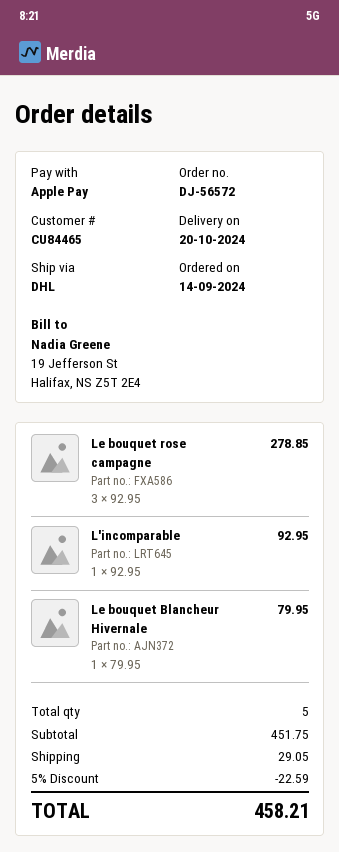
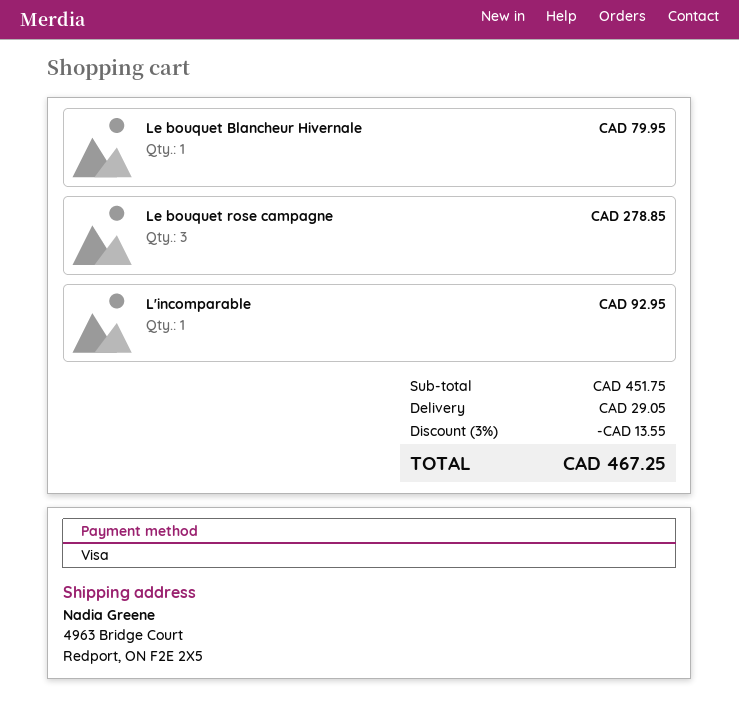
payment method: Apple Pay -> Visa
discount: 5% = 22.59 -> 3% = 13.55
total: 458.21 -> 467.25

